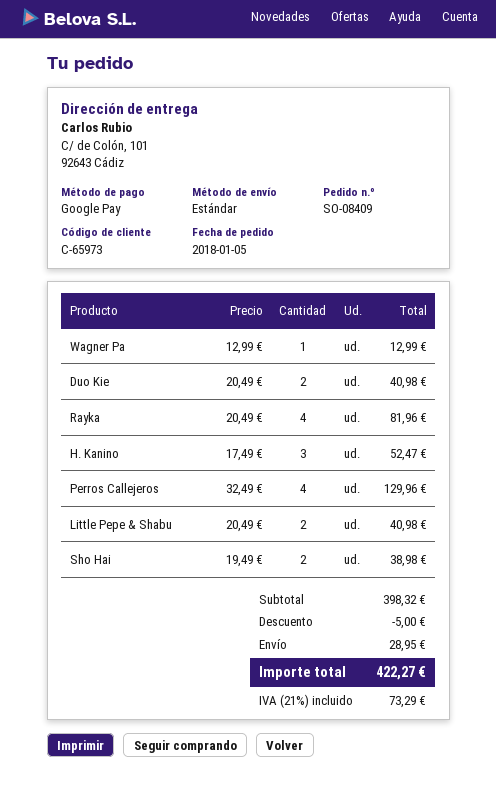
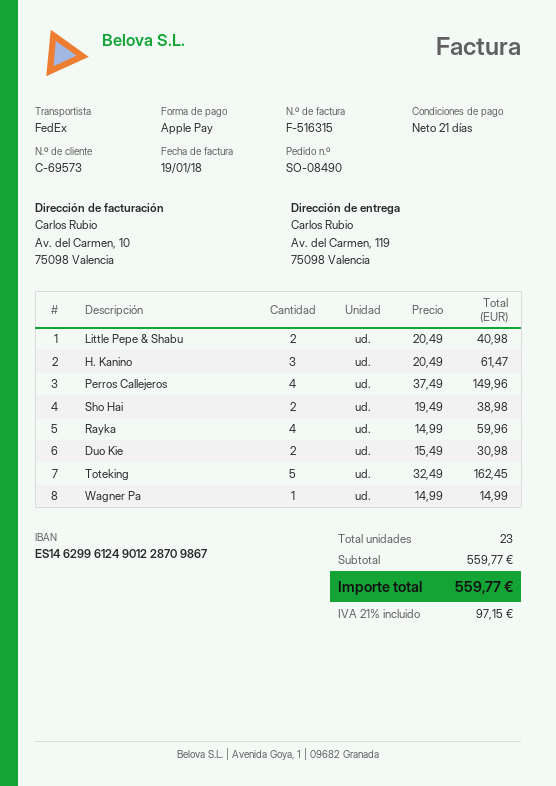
order number: SO-08409 -> SO-08490
customer number: C-65973 -> C-69573
payment method: Google Pay -> Apple Pay
shipping method: standard -> FedEx
ship to: C/ de Colón, 101, 92643 Cádiz -> Av. del Carmen, 119, 75098 Valencia
Wagner Pa: 1 x 12.99 = 12.99 -> 1 x 14.99 = 14.99
Duo Kie: 2 x 20.49 = 40.98 -> 2 x 15.49 = 30.98
Rayka: 4 x 20.49 = 81.96 -> 4 x 14.99 = 59.96
H. Kanino: 3 x 17.49 = 52.47 -> 3 x 20.49 = 61.47
Perros Callejeros: 4 x 32.49 = 129.96 -> 4 x 37.49 = 149.96
Toteking: none -> 5 x 32.49 = 162.45
subtotal: 398.32 -> 559.77
discount: 5.00 -> none
shipping: 28.95 -> none
tax: 21% = 73.29 -> 21% = 97.15
total: 422.27 -> 559.77

